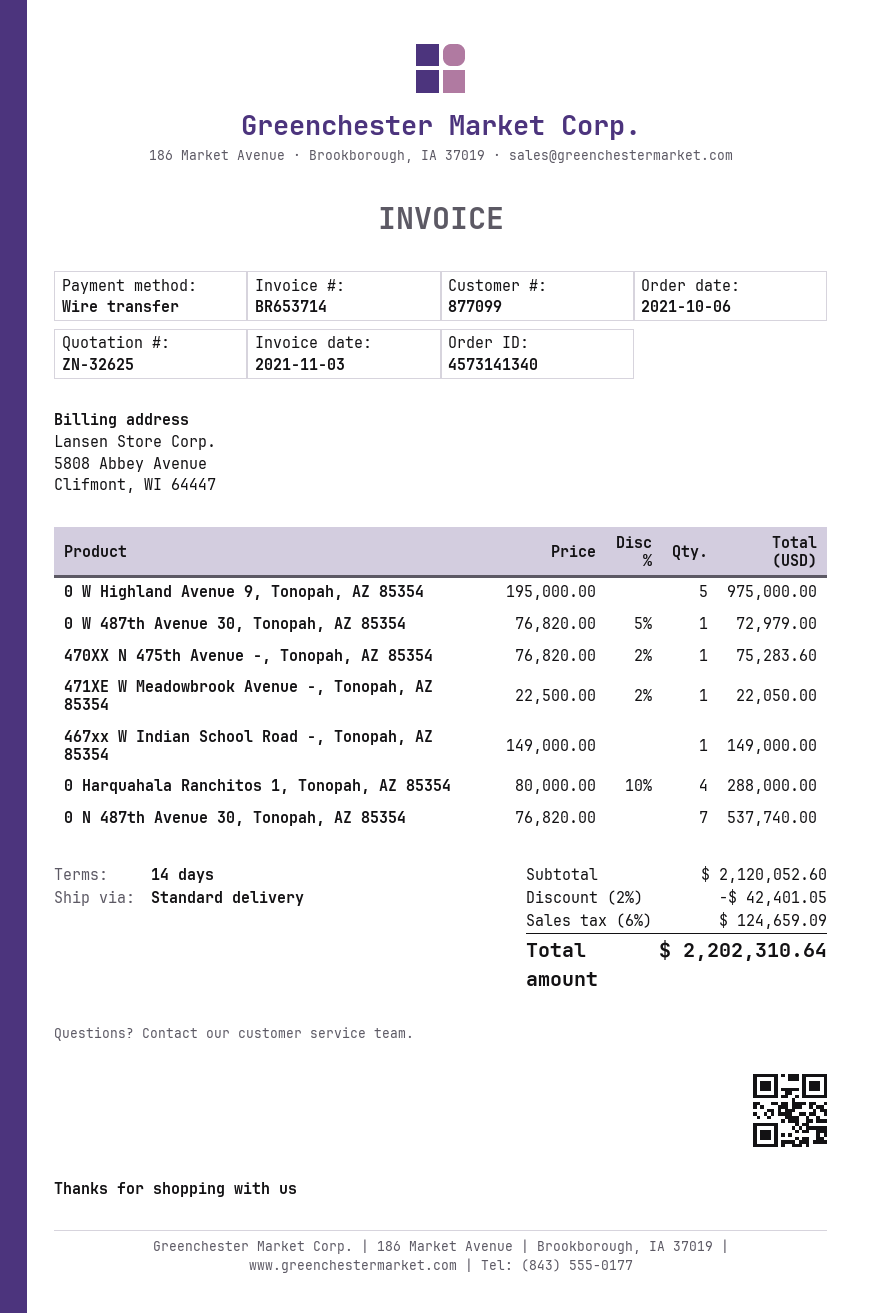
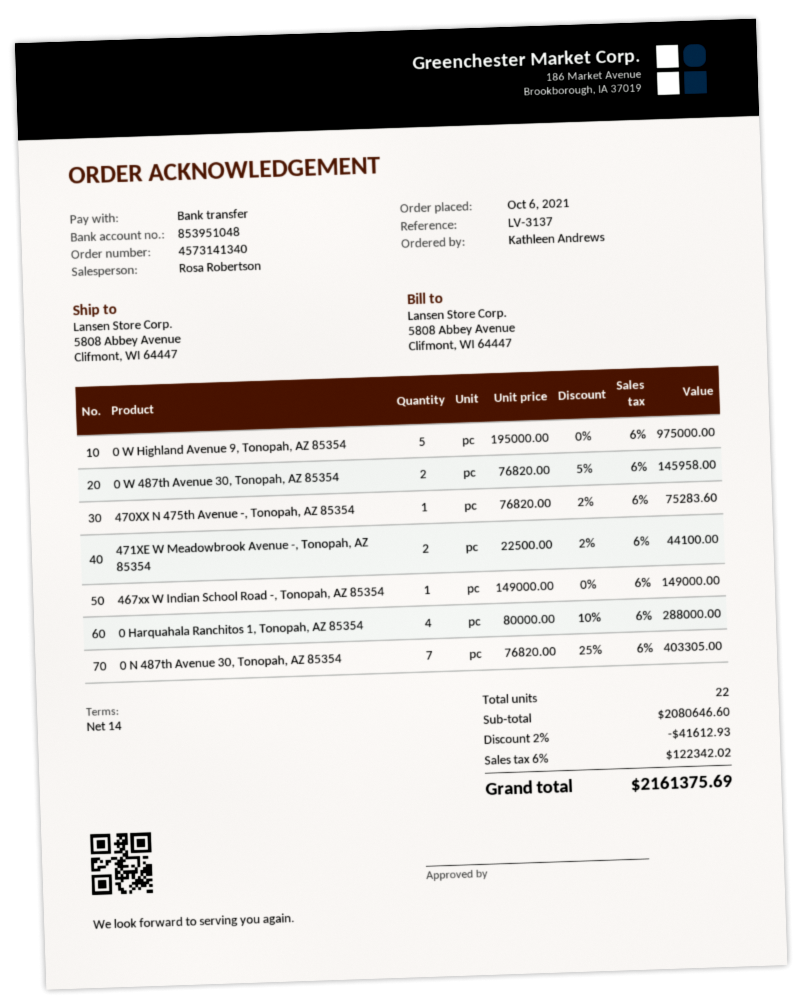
0 W 487th Avenue 30, Tonopah, AZ 85354: 1 x 76820.00 - 5% = 72979.00 -> 2 x 76820.00 - 5% = 145958.00
471XE W Meadowbrook Avenue -, Tonopah, AZ 85354: 1 x 22500.00 - 2% = 22050.00 -> 2 x 22500.00 - 2% = 44100.00
0 N 487th Avenue 30, Tonopah, AZ 85354: 7 x 76820.00 = 537740.00 -> 7 x 76820.00 - 25% = 403305.00
subtotal: 2120052.60 -> 2080646.60
discount: 2% = 42401.05 -> 2% = 41612.93
tax: 6% = 124659.09 -> 6% = 122342.02
total: 2202310.64 -> 2161375.69

